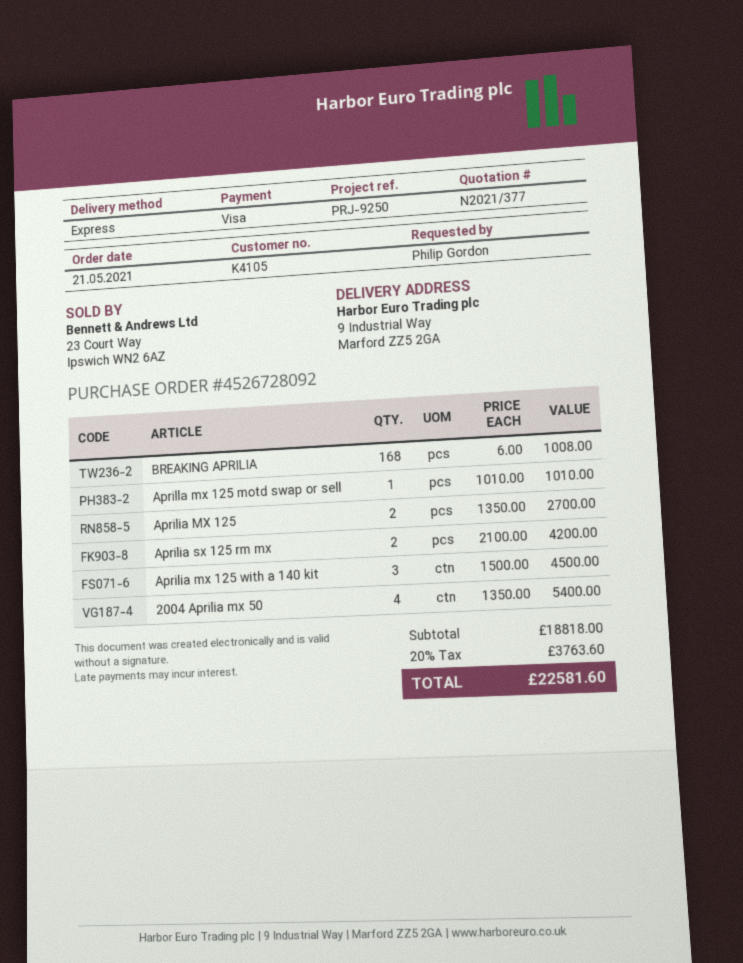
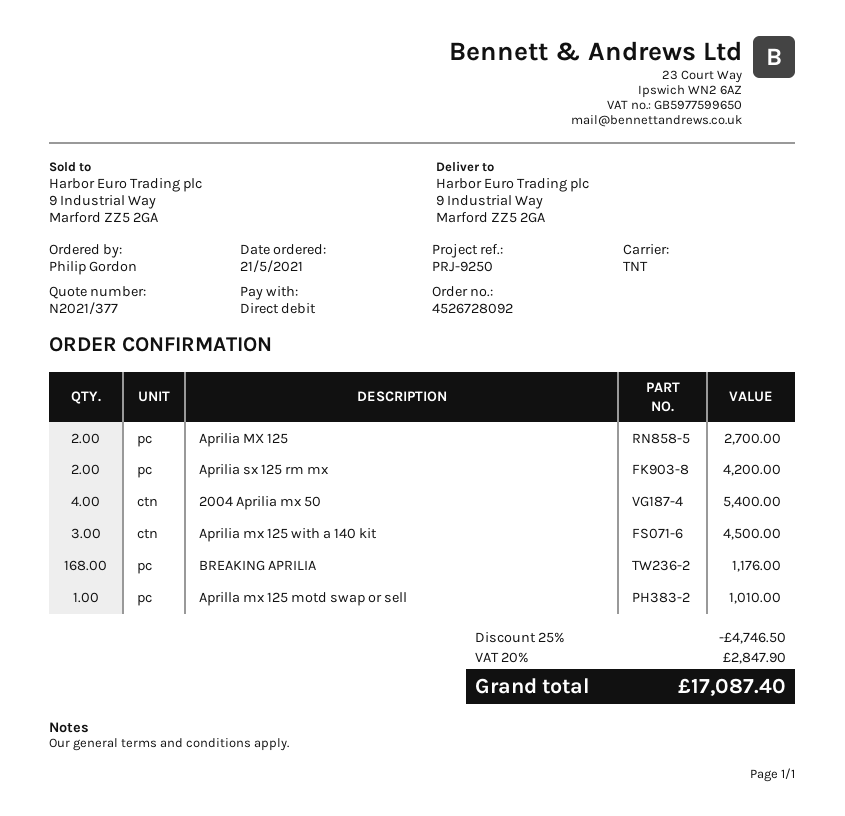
payment method: Visa -> direct debit
shipping method: express -> TNT
BREAKING APRILIA: 168 for 1008.00 -> 168 for 1176.00
discount: none -> 25% = 4746.50
tax: 20% = 3763.60 -> 20% = 2847.90
total: 22581.60 -> 17087.40

